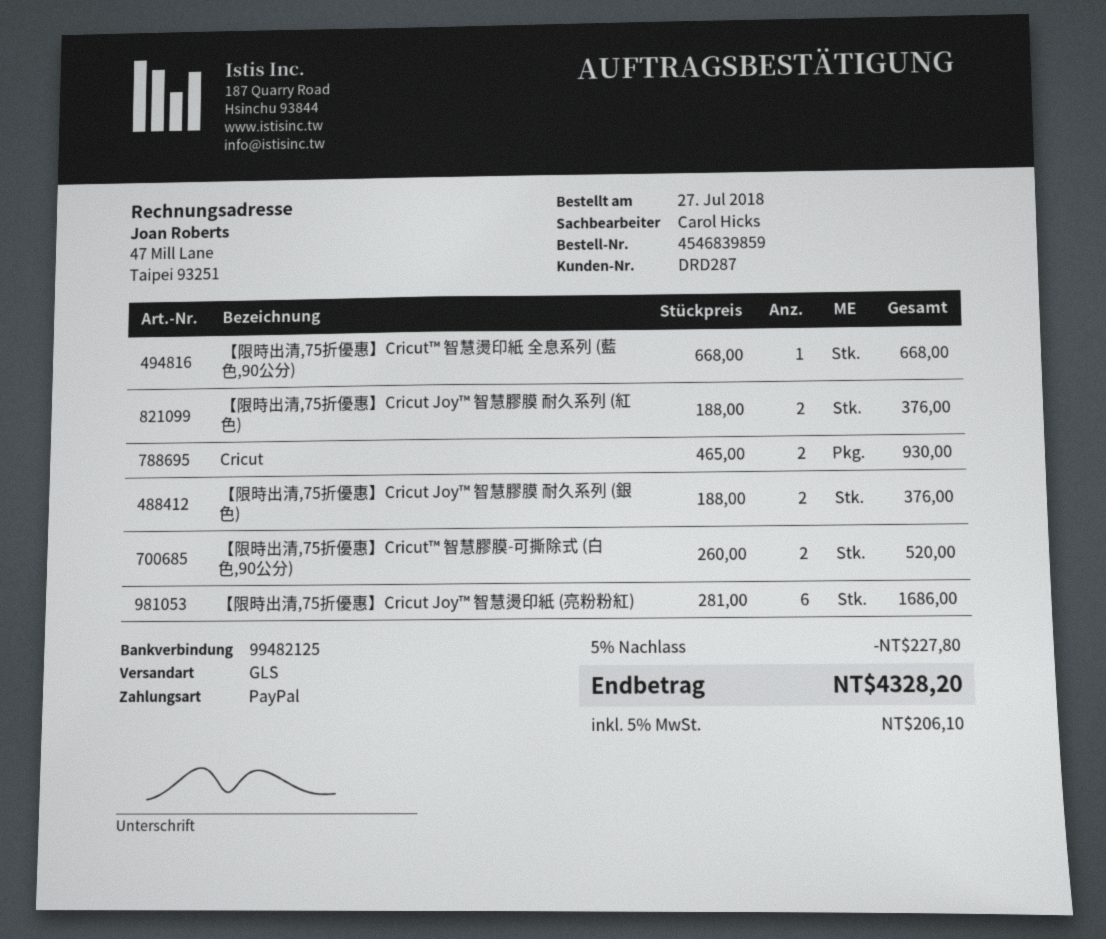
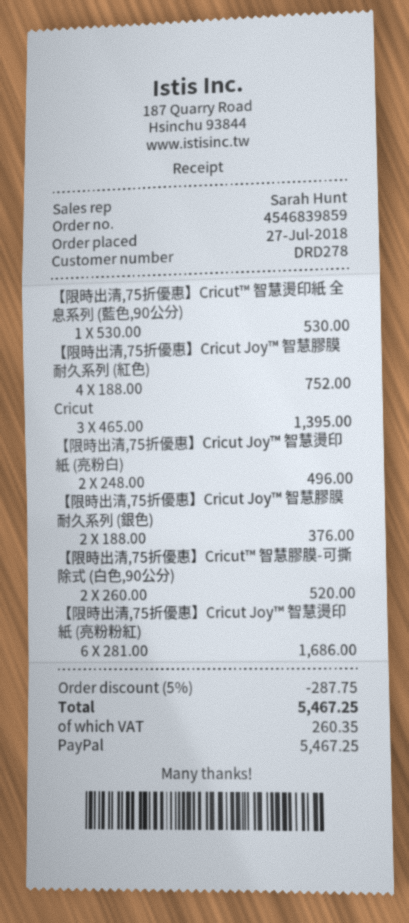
customer number: DRD287 -> DRD278
sales rep: Carol Hicks -> Sarah Hunt
【限時出清,75折優惠】Cricut™ 智慧燙印紙 全息系列 (藍色,90公分): 1 x 668.00 = 668.00 -> 1 x 530.00 = 530.00
【限時出清,75折優惠】Cricut Joy™ 智慧膠膜 耐久系列 (紅色): 2 x 188.00 = 376.00 -> 4 x 188.00 = 752.00
Cricut: 2 x 465.00 = 930.00 -> 3 x 465.00 = 1395.00
【限時出清,75折優惠】Cricut Joy™ 智慧燙印紙 (亮粉白): none -> 2 x 248.00 = 496.00
discount: 5% = 227.80 -> 5% = 287.75
tax: 206.10 -> 260.35
total: 4328.20 -> 5467.25

